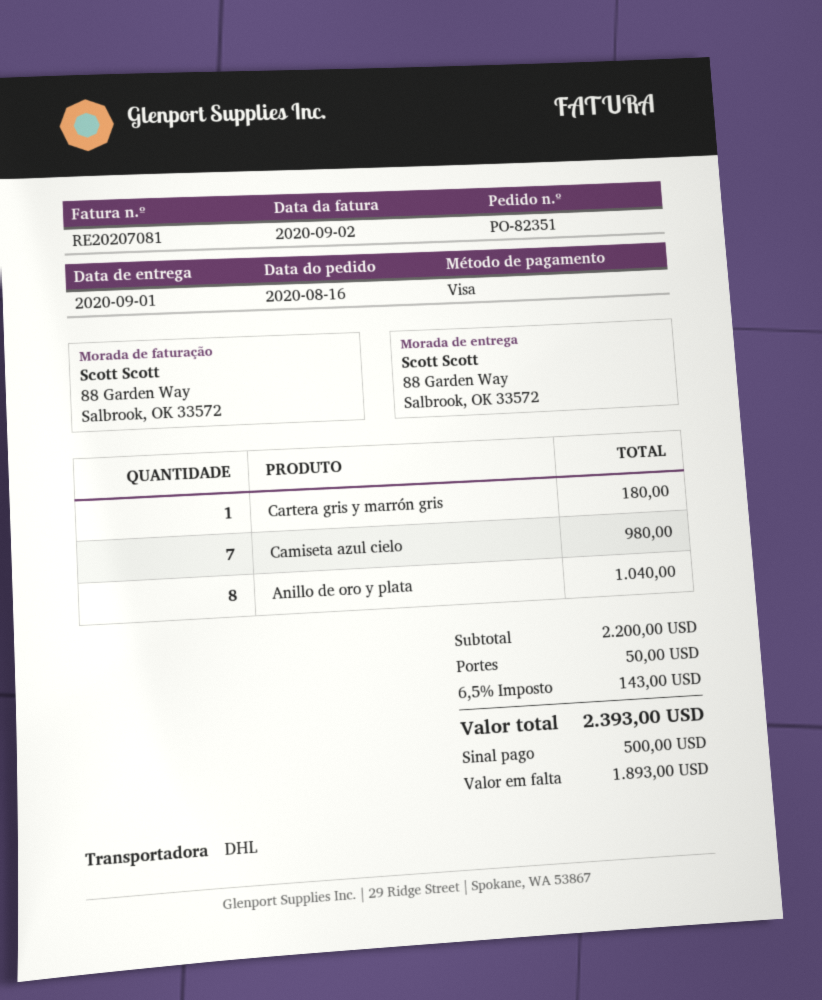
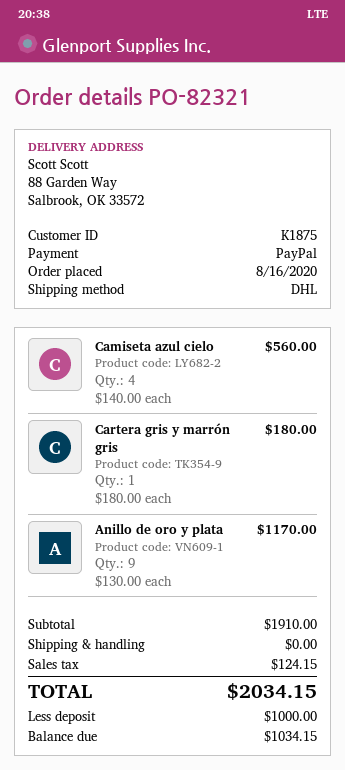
order number: PO-82351 -> PO-82321
payment method: Visa -> PayPal
Camiseta azul cielo: 7 for 980.00 -> 4 for 560.00
Anillo de oro y plata: 8 for 1040.00 -> 9 for 1170.00
subtotal: 2200.00 -> 1910.00
shipping: 50.00 -> 0.00
tax: 143.00 -> 124.15
total: 2393.00 -> 2034.15
deposit: 500.00 -> 1000.00
balance: 1893.00 -> 1034.15

